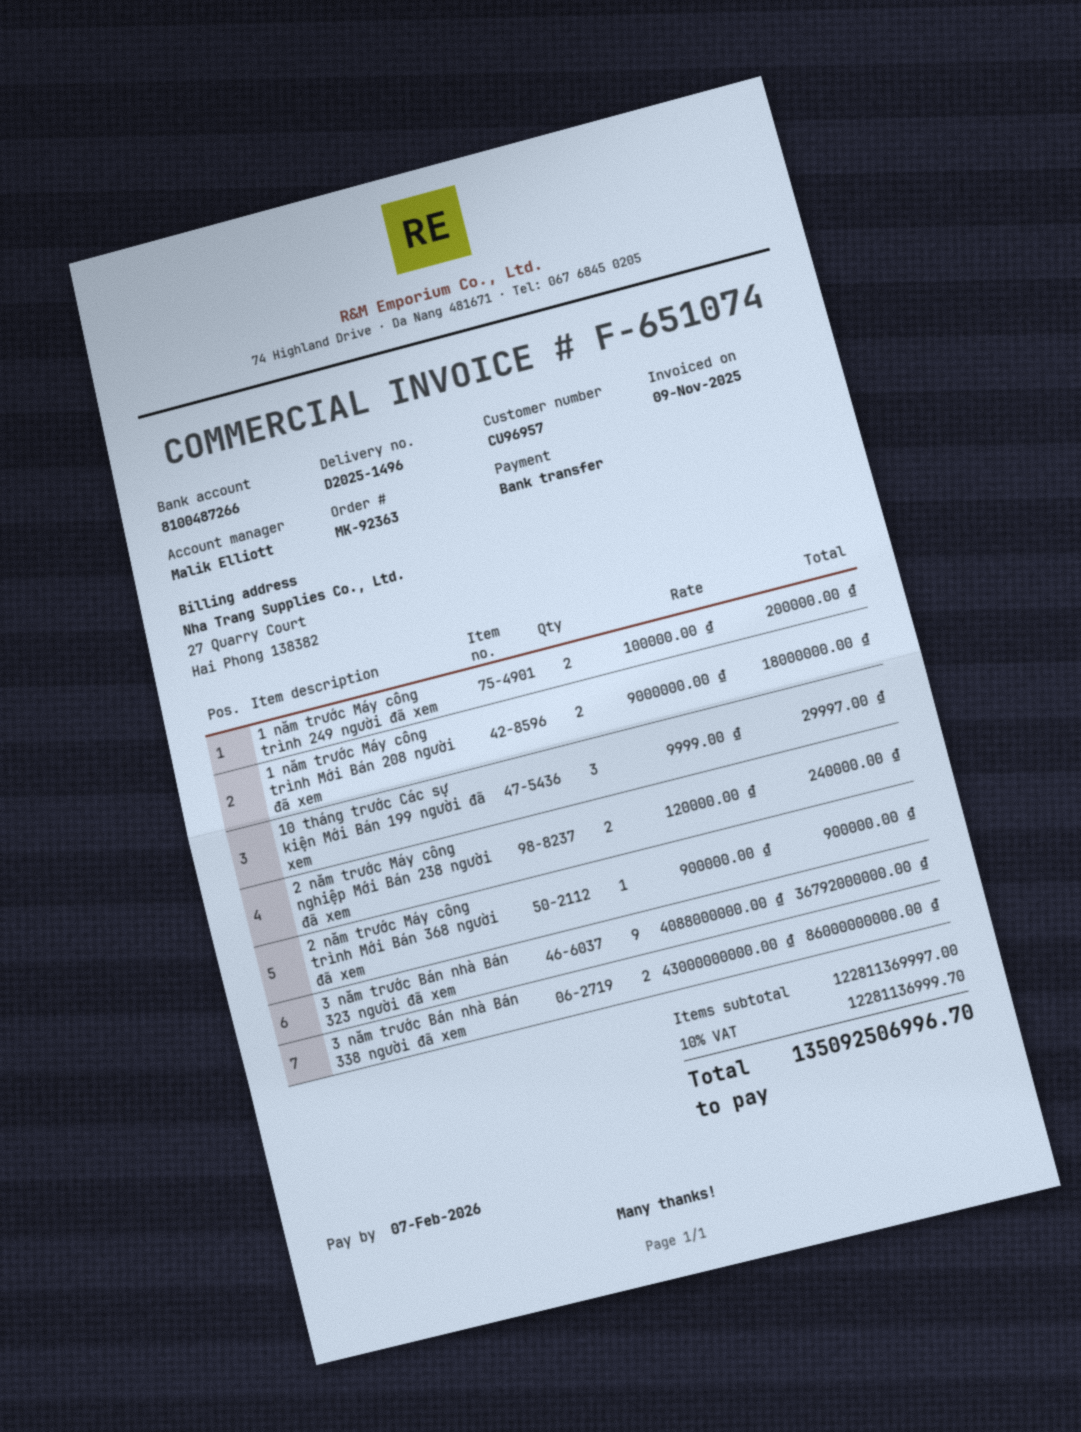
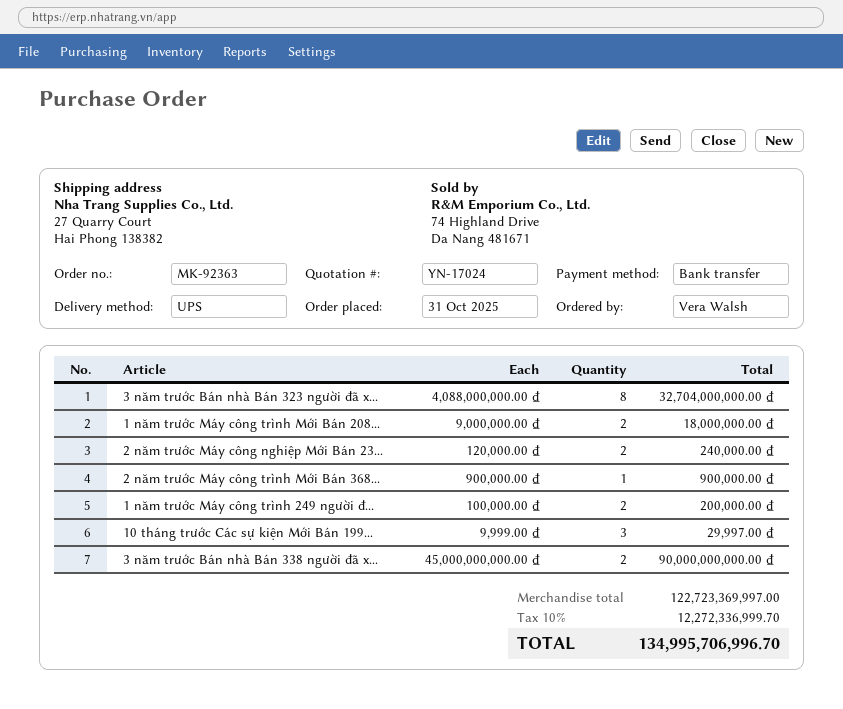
3 năm trước Bán nhà Bán 323 người đã xem: 9 x 4088000000.00 = 36792000000.00 -> 8 x 4088000000.00 = 32704000000.00
3 năm trước Bán nhà Bán 338 người đã xem: 2 x 43000000000.00 = 86000000000.00 -> 2 x 45000000000.00 = 90000000000.00
subtotal: 122811369997.00 -> 122723369997.00
tax: 10% = 12281136999.70 -> 10% = 12272336999.70
total: 135092506996.70 -> 134995706996.70

